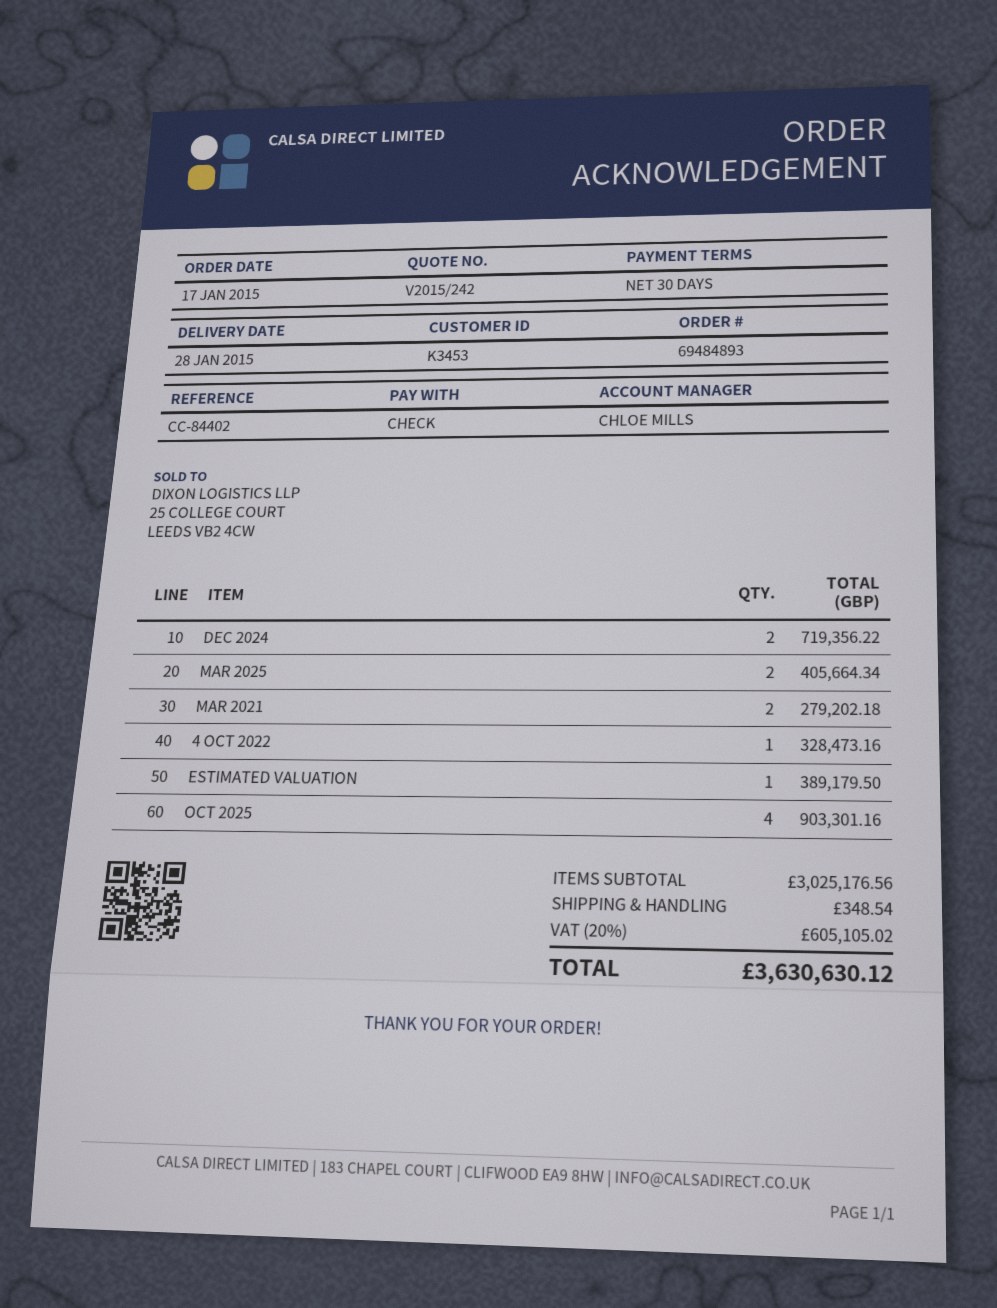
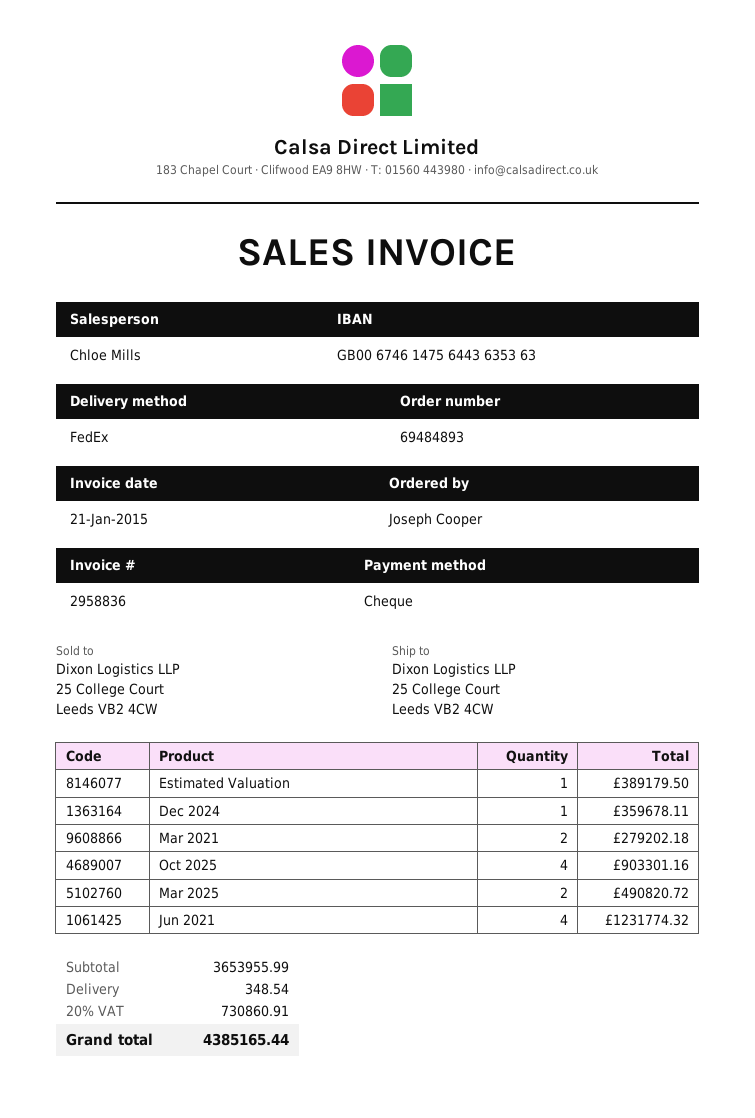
DEC 2024: 2 for 719356.22 -> 1 for 359678.11
MAR 2025: 2 for 405664.34 -> 2 for 490820.72
4 OCT 2022: 1 for 328473.16 -> none
Jun 2021: none -> 4 for 1231774.32
subtotal: 3025176.56 -> 3653955.99
tax: 20% = 605105.02 -> 20% = 730860.91
total: 3630630.12 -> 4385165.44

